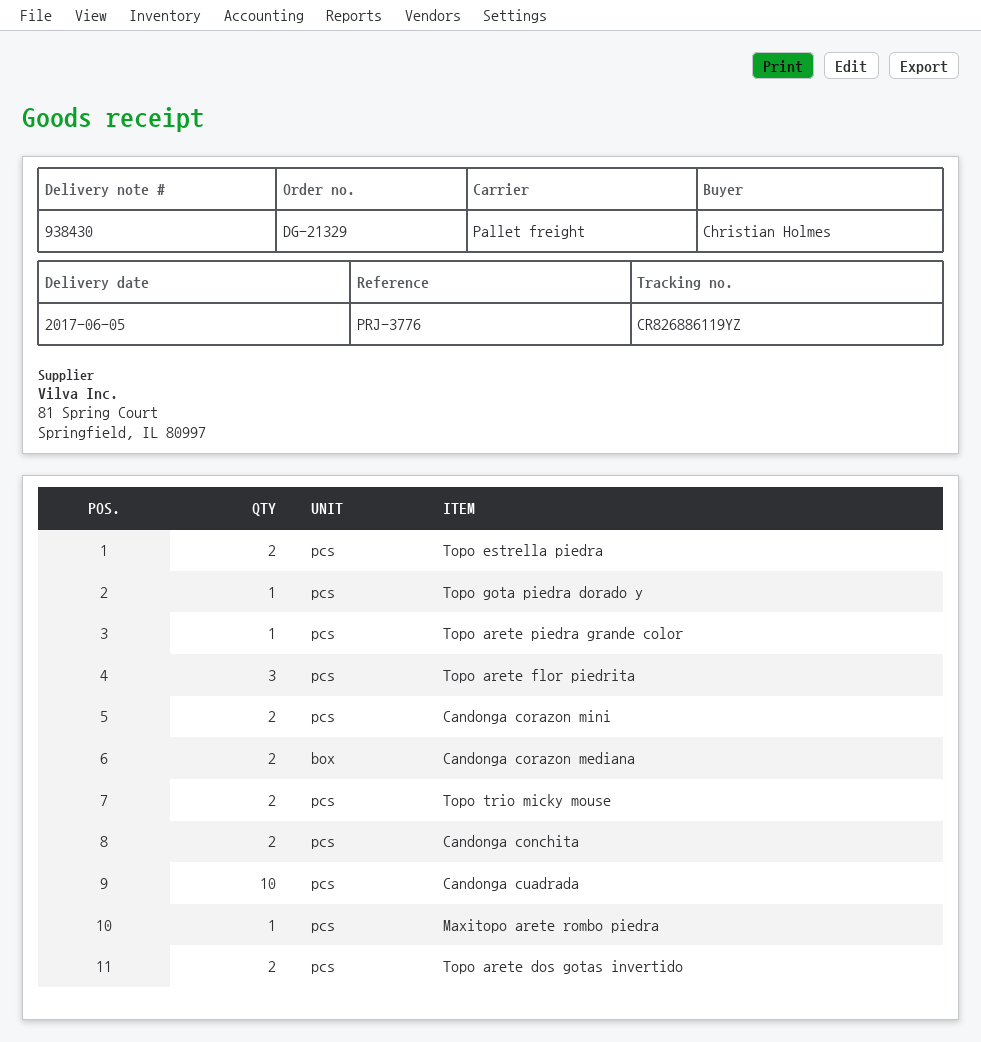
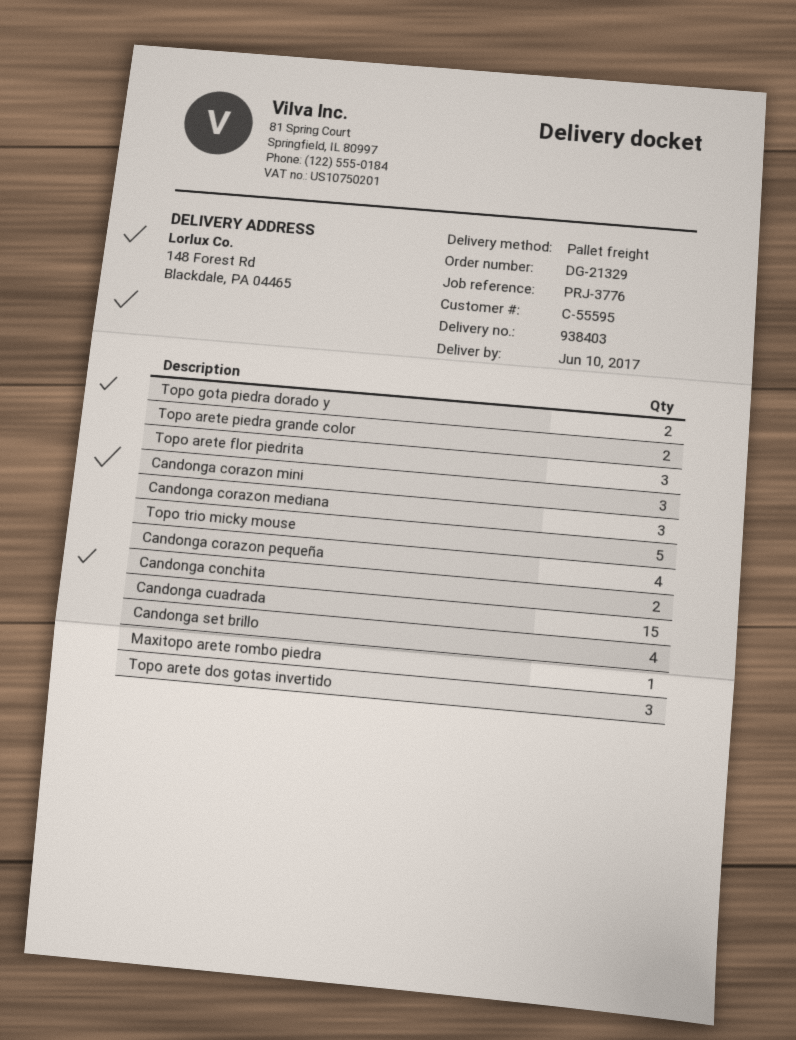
delivery note number: 938430 -> 938403
delivery date: 2017-06-05 -> 2017-06-10
Topo estrella piedra: 2 -> none
Topo gota piedra dorado y: 1 -> 2
Topo arete piedra grande color: 1 -> 2
Candonga corazon mini: 2 -> 3
Candonga corazon mediana: 2 -> 3
Topo trio micky mouse: 2 -> 5
Candonga cuadrada: 10 -> 15
Topo arete dos gotas invertido: 2 -> 3
Candonga corazon pequeña: none -> 4
Candonga set brillo: none -> 4

